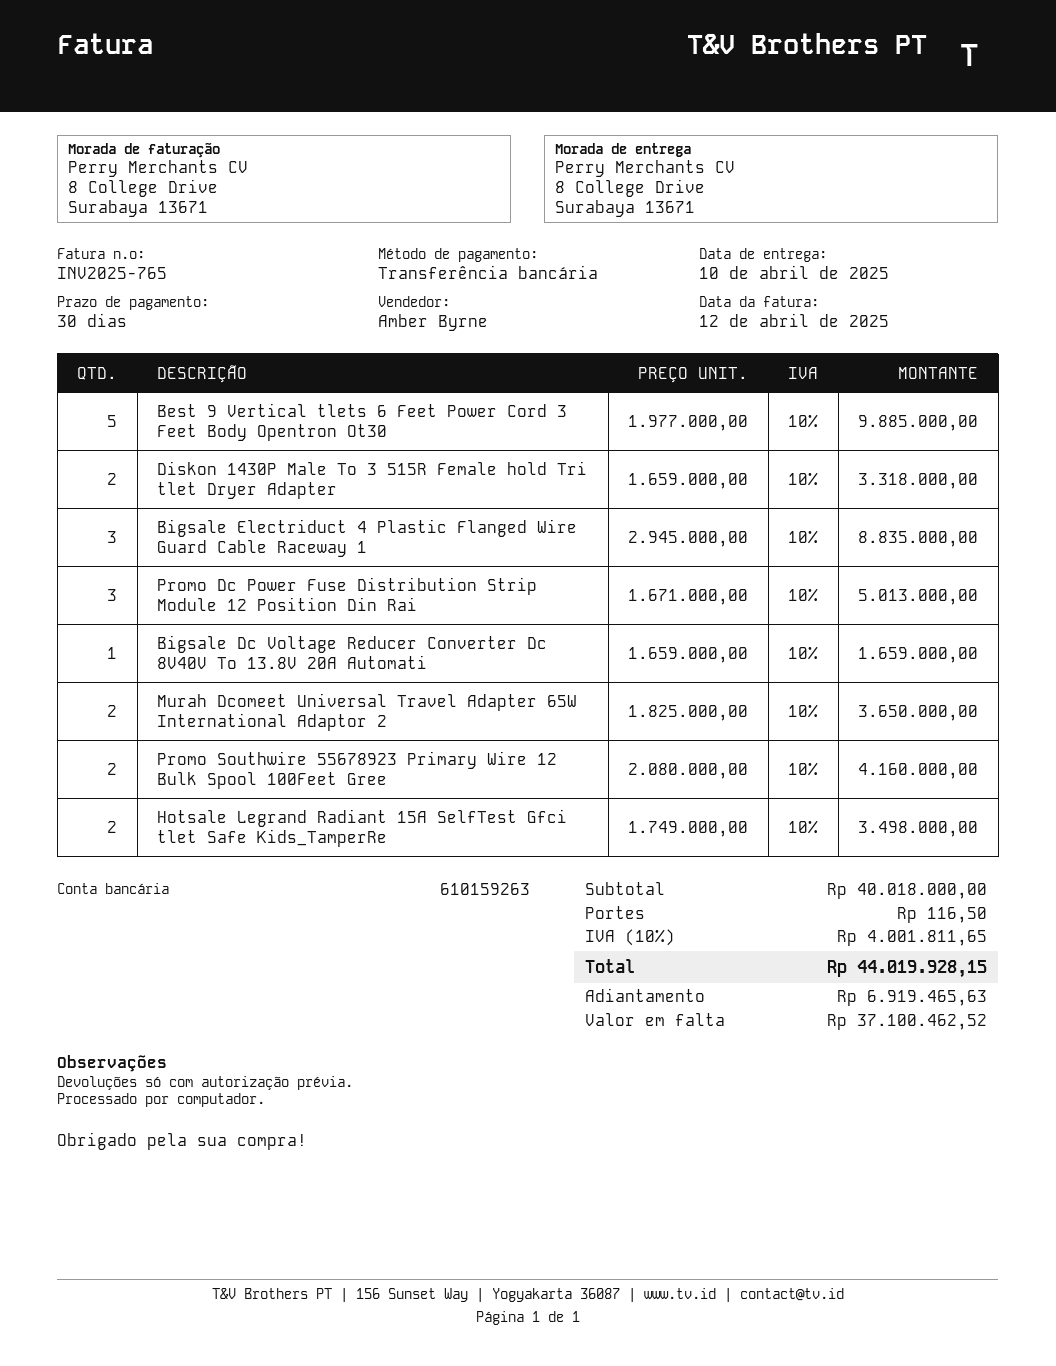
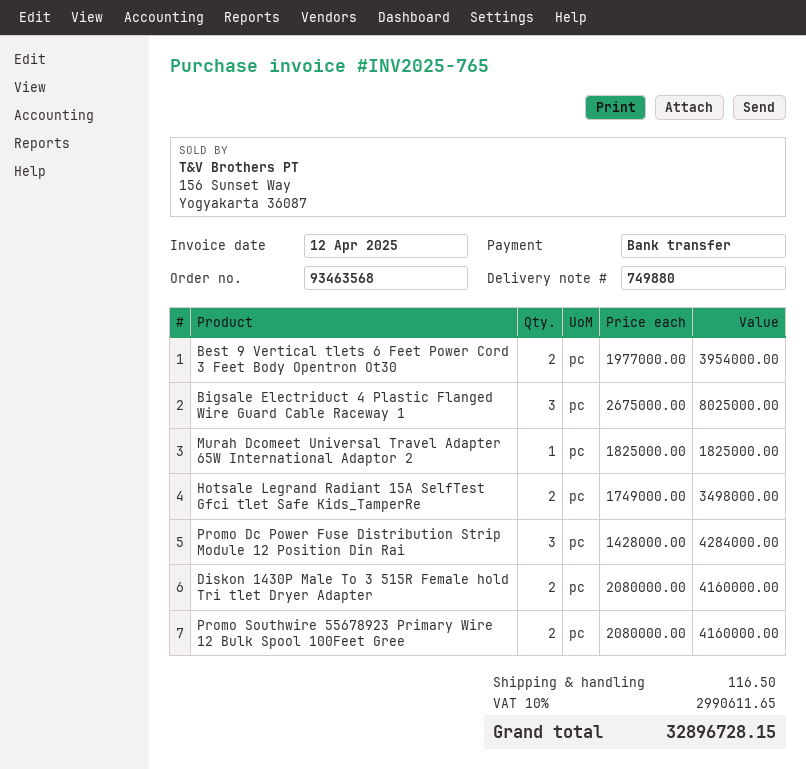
Best 9 Vertical tlets 6 Feet Power Cord 3 Feet Body Opentron Ot30: 5 x 1977000.00 = 9885000.00 -> 2 x 1977000.00 = 3954000.00
Diskon 1430P Male To 3 515R Female hold Tri tlet Dryer Adapter: 2 x 1659000.00 = 3318000.00 -> 2 x 2080000.00 = 4160000.00
Bigsale Electriduct 4 Plastic Flanged Wire Guard Cable Raceway 1: 3 x 2945000.00 = 8835000.00 -> 3 x 2675000.00 = 8025000.00
Promo Dc Power Fuse Distribution Strip Module 12 Position Din Rai: 3 x 1671000.00 = 5013000.00 -> 3 x 1428000.00 = 4284000.00
Bigsale Dc Voltage Reducer Converter Dc 8V40V To 13.8V 20A Automati: 1 x 1659000.00 = 1659000.00 -> none
Murah Dcomeet Universal Travel Adapter 65W International Adaptor 2: 2 x 1825000.00 = 3650000.00 -> 1 x 1825000.00 = 1825000.00
tax: 10% = 4001811.65 -> 10% = 2990611.65
total: 44019928.15 -> 32896728.15

